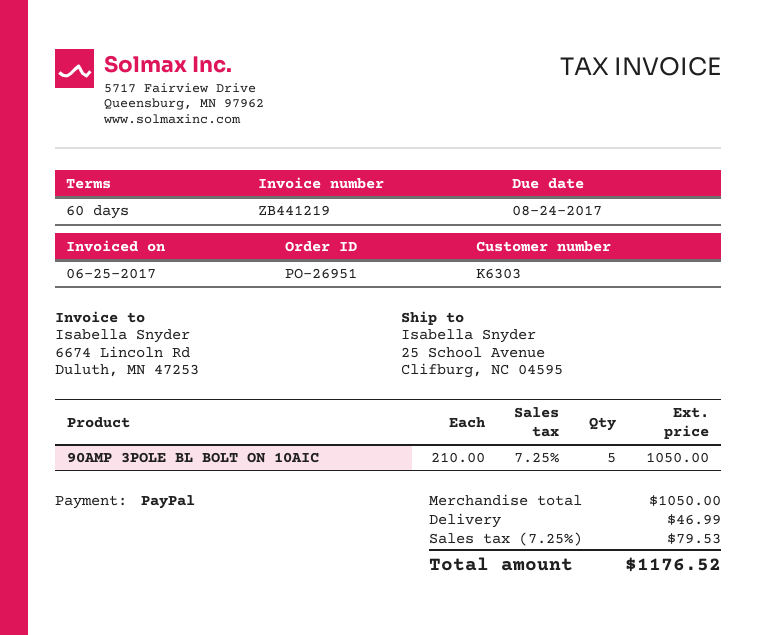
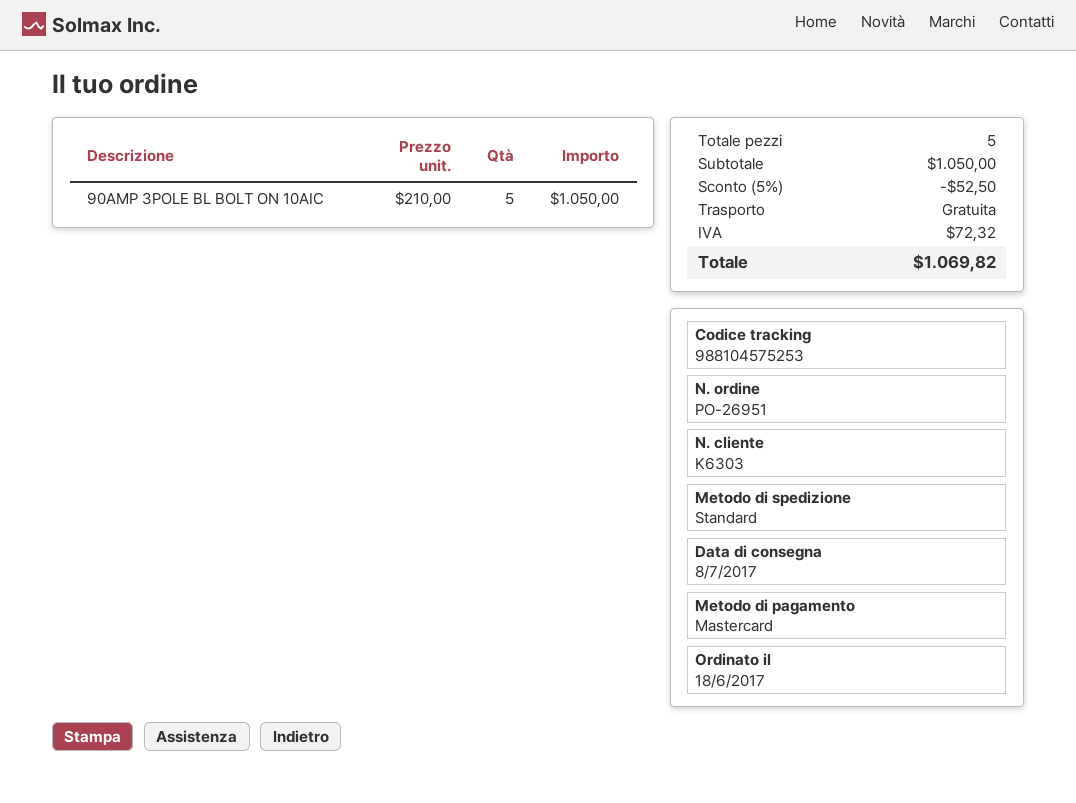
payment method: PayPal -> Mastercard
discount: none -> 5% = 52.50
shipping: 46.99 -> 0.00
tax: 79.53 -> 72.32
total: 1176.52 -> 1069.82

